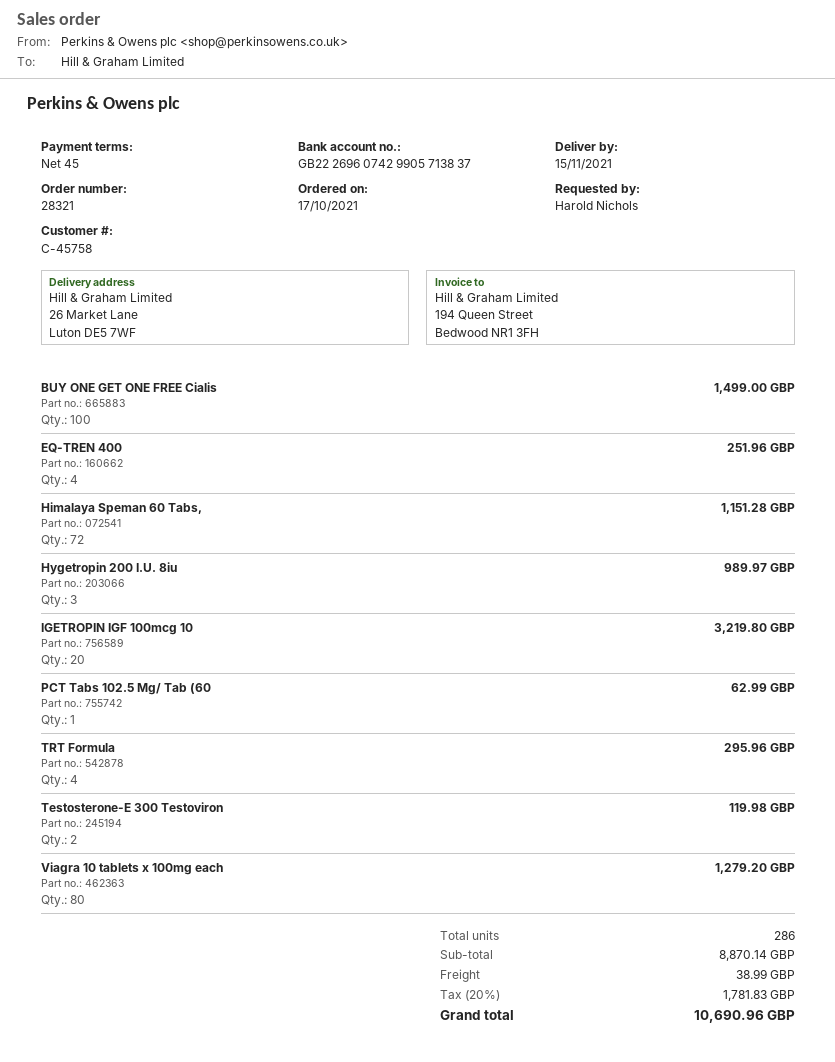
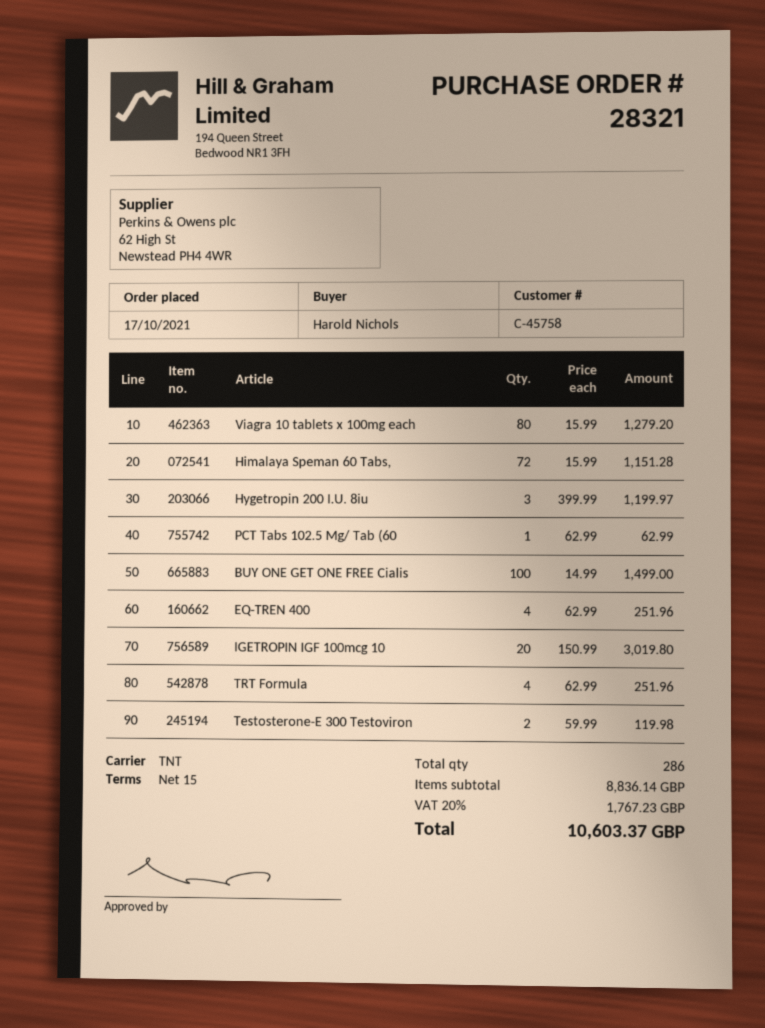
payment terms: 45 days -> 15 days
Hygetropin 200 I.U. 8iu: 3 for 989.97 -> 3 for 1199.97
IGETROPIN IGF 100mcg 10: 20 for 3219.80 -> 20 for 3019.80
TRT Formula: 4 for 295.96 -> 4 for 251.96
subtotal: 8870.14 -> 8836.14
shipping: 38.99 -> none
tax: 20% = 1781.83 -> 20% = 1767.23
total: 10690.96 -> 10603.37

